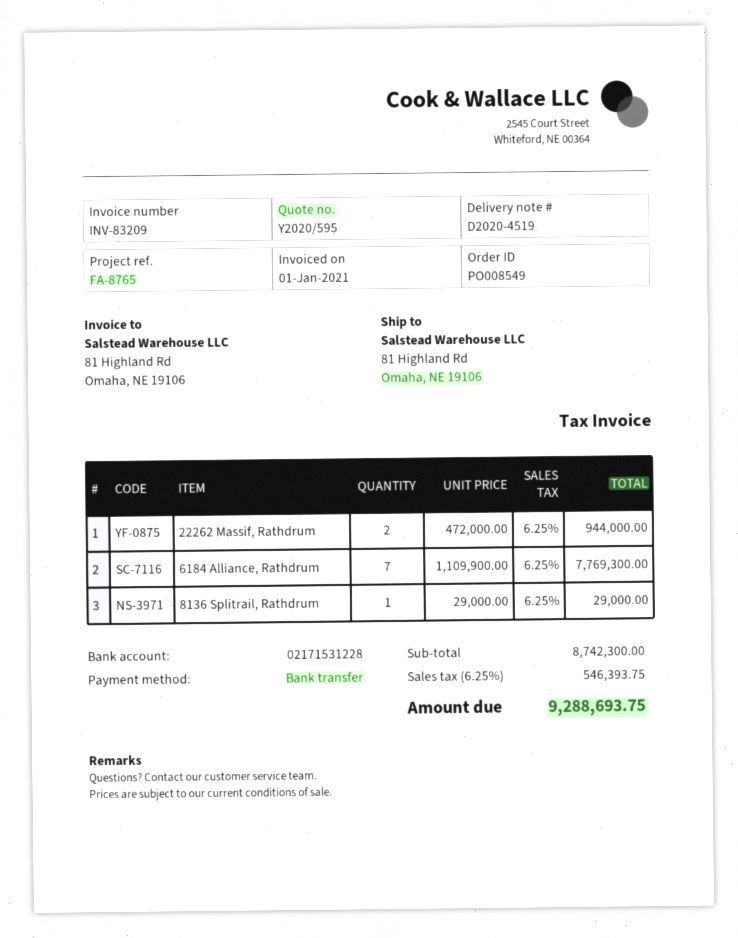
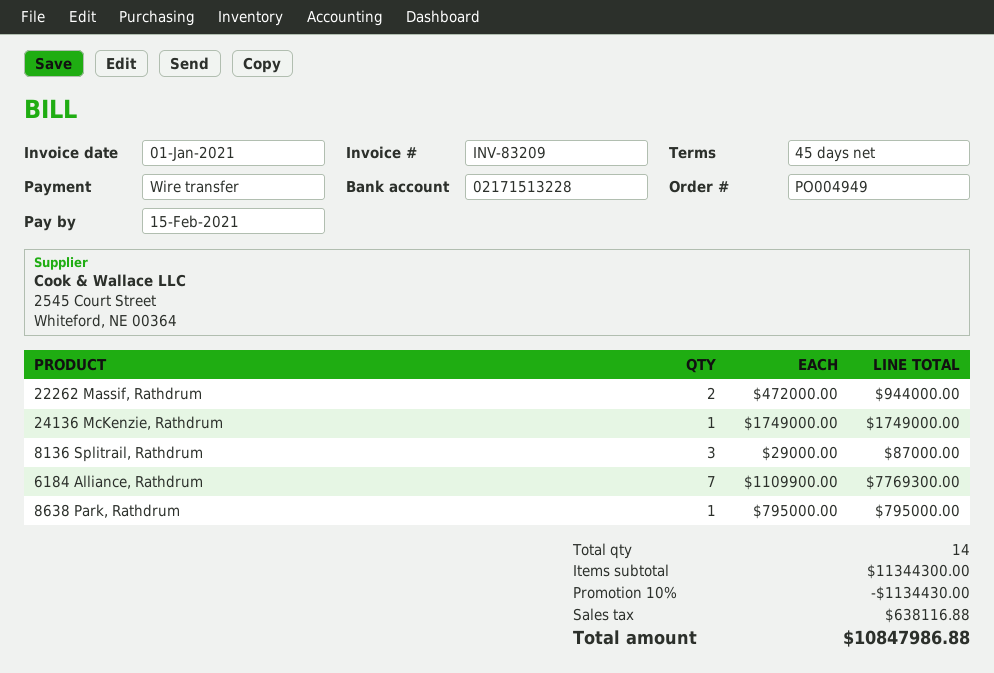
order number: PO008549 -> PO004949
bank account: 02171531228 -> 02171513228
8136 Splitrail, Rathdrum: 1 x 29000.00 = 29000.00 -> 3 x 29000.00 = 87000.00
24136 McKenzie, Rathdrum: none -> 1 x 1749000.00 = 1749000.00
8638 Park, Rathdrum: none -> 1 x 795000.00 = 795000.00
subtotal: 8742300.00 -> 11344300.00
discount: none -> 10% = 1134430.00
tax: 546393.75 -> 638116.88
total: 9288693.75 -> 10847986.88

